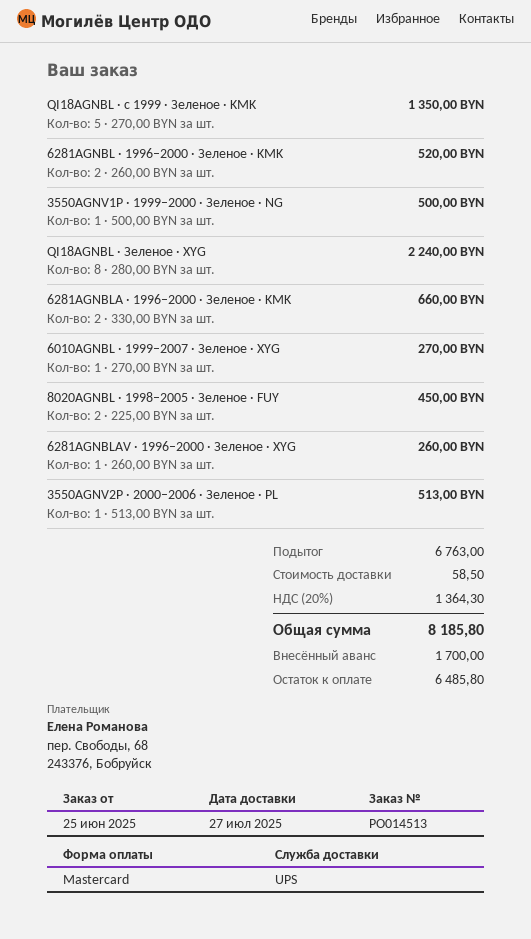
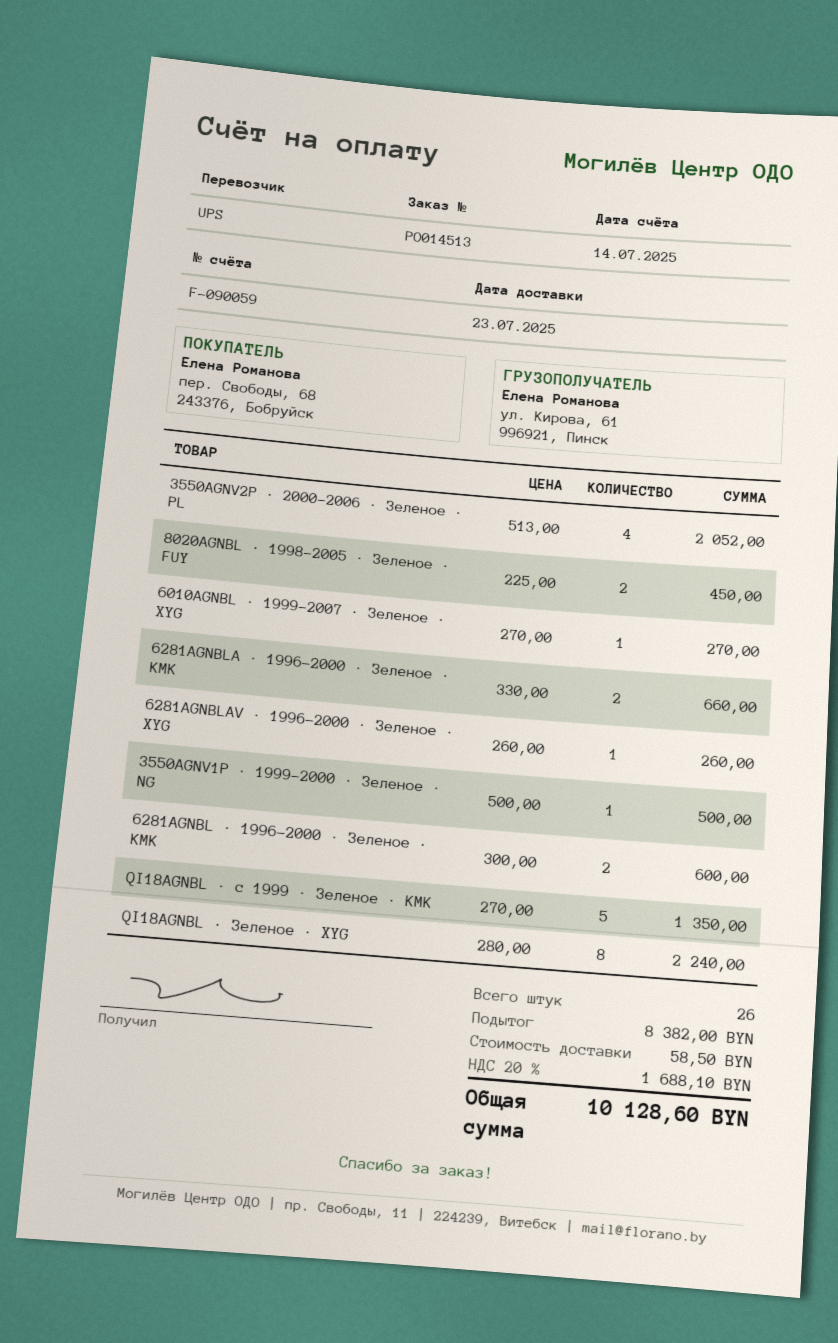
delivery date: 2025-07-27 -> 2025-07-23
6281AGNBL · 1996–2000 · Зеленое · KMK: 2 x 260.00 = 520.00 -> 2 x 300.00 = 600.00
3550AGNV2P · 2000–2006 · Зеленое · PL: 1 x 513.00 = 513.00 -> 4 x 513.00 = 2052.00
subtotal: 6763.00 -> 8382.00
tax: 20% = 1364.30 -> 20% = 1688.10
total: 8185.80 -> 10128.60

